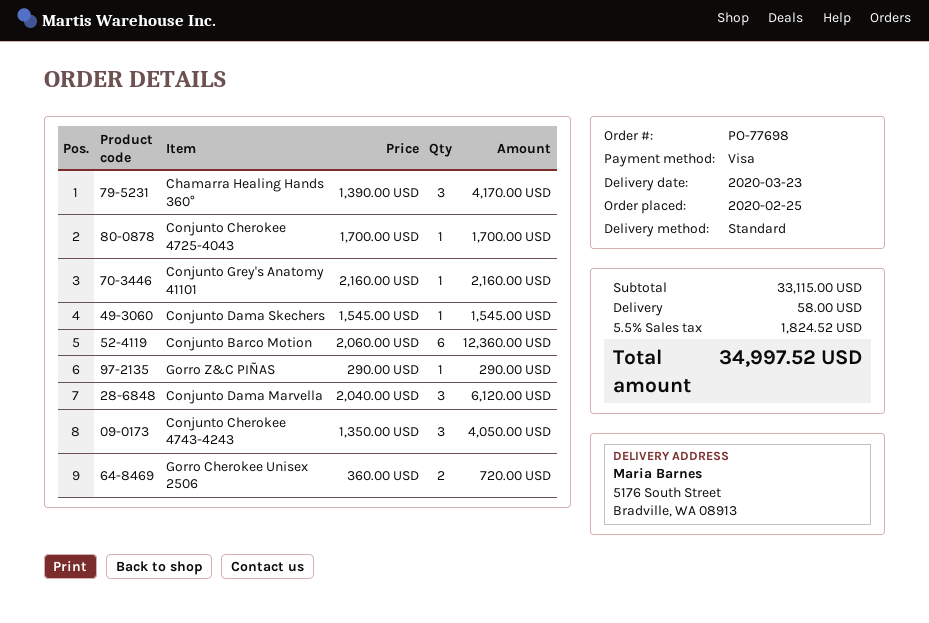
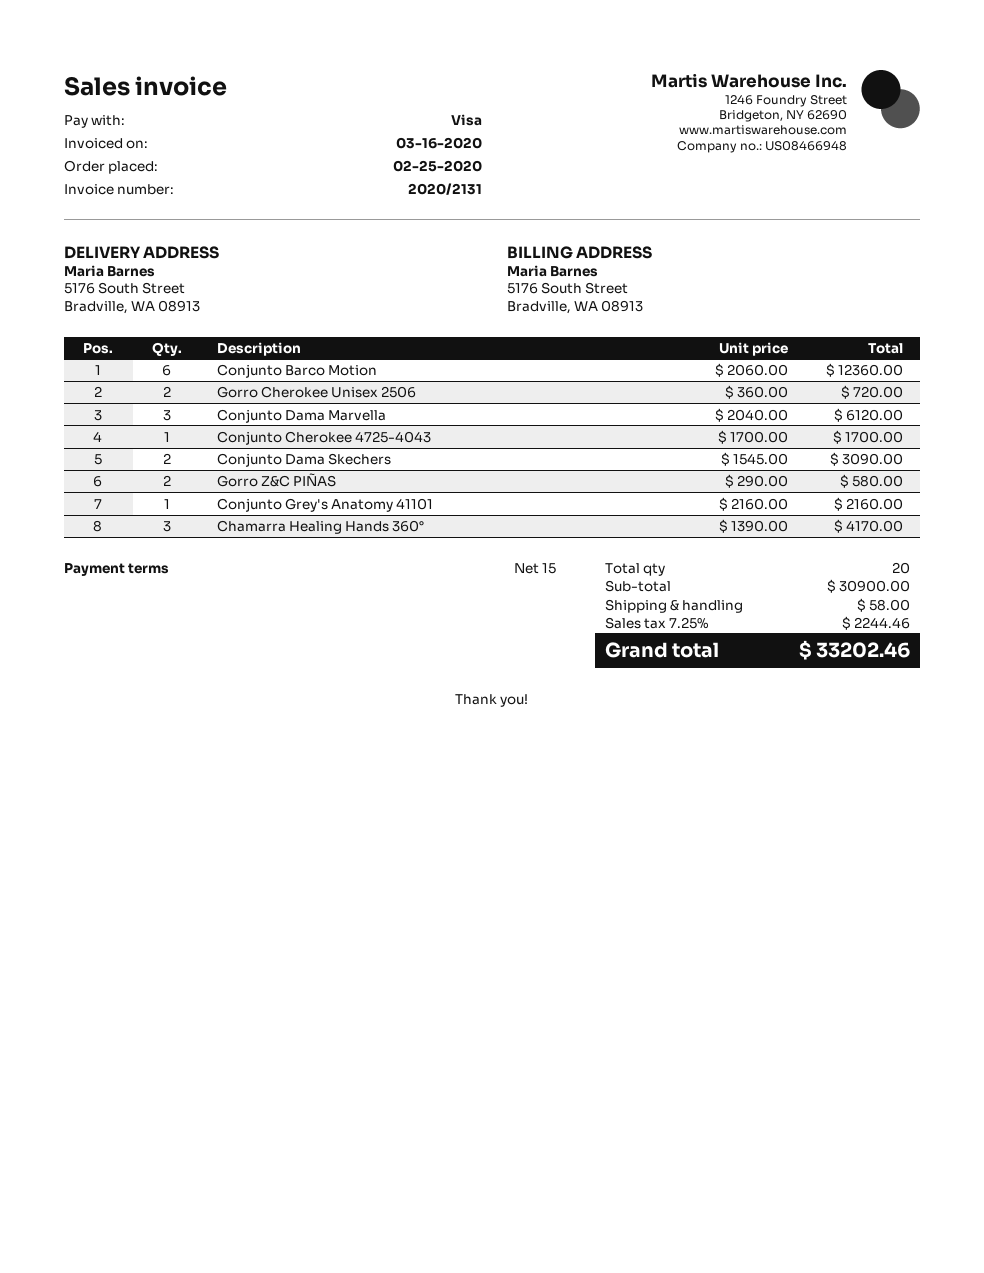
Conjunto Dama Skechers: 1 x 1545.00 = 1545.00 -> 2 x 1545.00 = 3090.00
Gorro Z&C PIÑAS: 1 x 290.00 = 290.00 -> 2 x 290.00 = 580.00
Conjunto Cherokee 4743-4243: 3 x 1350.00 = 4050.00 -> none
subtotal: 33115.00 -> 30900.00
tax: 5.5% = 1824.52 -> 7.25% = 2244.46
total: 34997.52 -> 33202.46

